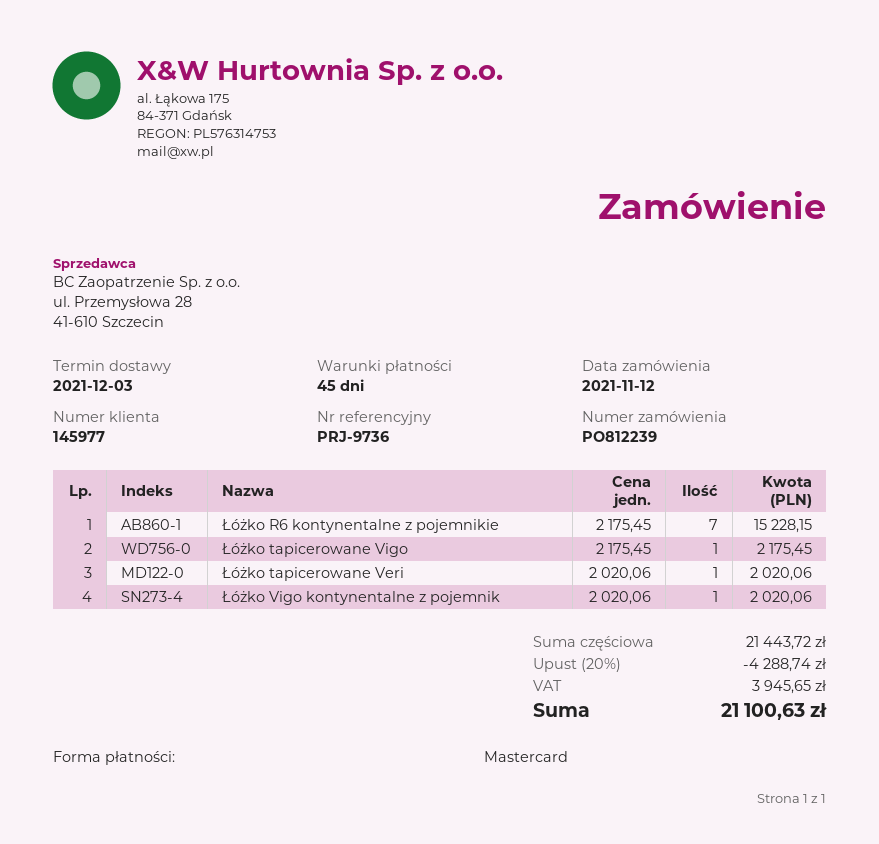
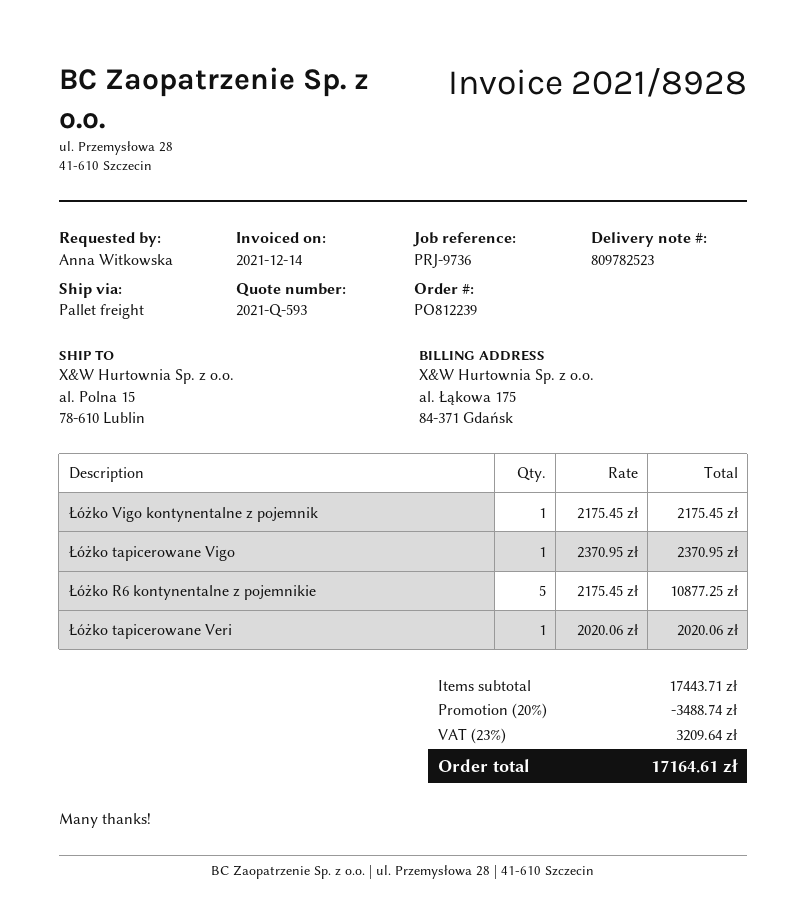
Łóżko R6 kontynentalne z pojemnikie: 7 x 2175.45 = 15228.15 -> 5 x 2175.45 = 10877.25
Łóżko tapicerowane Vigo: 1 x 2175.45 = 2175.45 -> 1 x 2370.95 = 2370.95
Łóżko Vigo kontynentalne z pojemnik: 1 x 2020.06 = 2020.06 -> 1 x 2175.45 = 2175.45
subtotal: 21443.72 -> 17443.71
discount: 20% = 4288.74 -> 20% = 3488.74
tax: 3945.65 -> 3209.64
total: 21100.63 -> 17164.61

